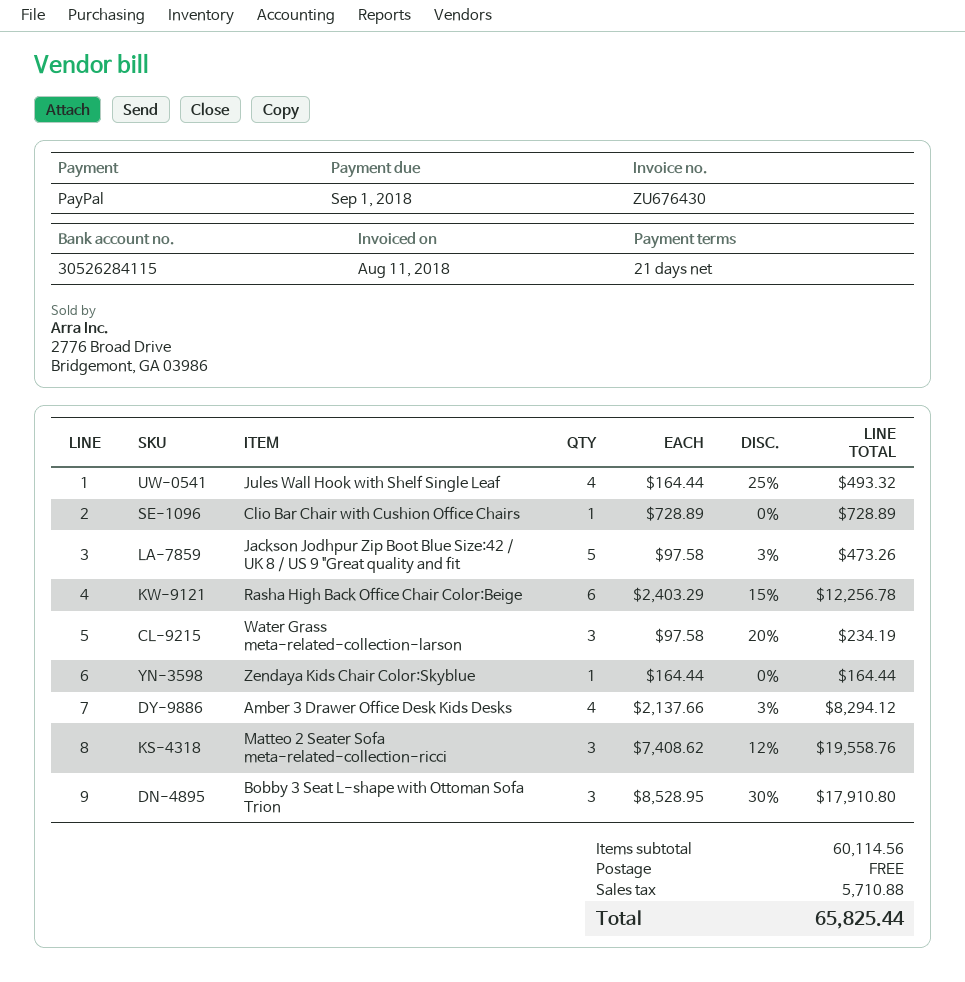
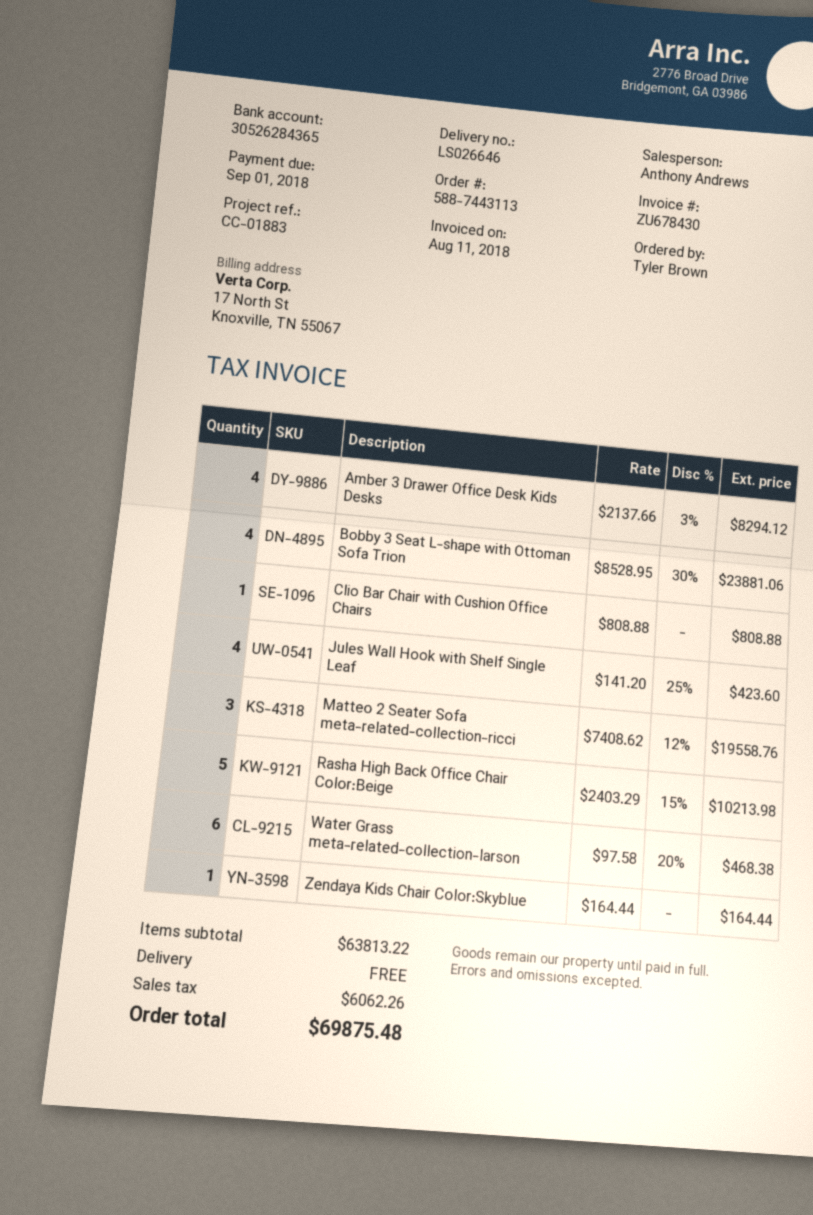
invoice number: ZU676430 -> ZU678430
bank account: 30526284115 -> 30526284365
Jules Wall Hook with Shelf Single Leaf: 4 x 164.44 - 25% = 493.32 -> 4 x 141.20 - 25% = 423.60
Clio Bar Chair with Cushion Office Chairs: 1 x 728.89 = 728.89 -> 1 x 808.88 = 808.88
Jackson Jodhpur Zip Boot Blue Size:42 / UK 8 / US 9 "Great quality and fit: 5 x 97.58 - 3% = 473.26 -> none
Rasha High Back Office Chair Color:Beige: 6 x 2403.29 - 15% = 12256.78 -> 5 x 2403.29 - 15% = 10213.98
Water Grass meta-related-collection-larson: 3 x 97.58 - 20% = 234.19 -> 6 x 97.58 - 20% = 468.38
Bobby 3 Seat L-shape with Ottoman Sofa Trion: 3 x 8528.95 - 30% = 17910.80 -> 4 x 8528.95 - 30% = 23881.06
subtotal: 60114.56 -> 63813.22
tax: 5710.88 -> 6062.26
total: 65825.44 -> 69875.48

